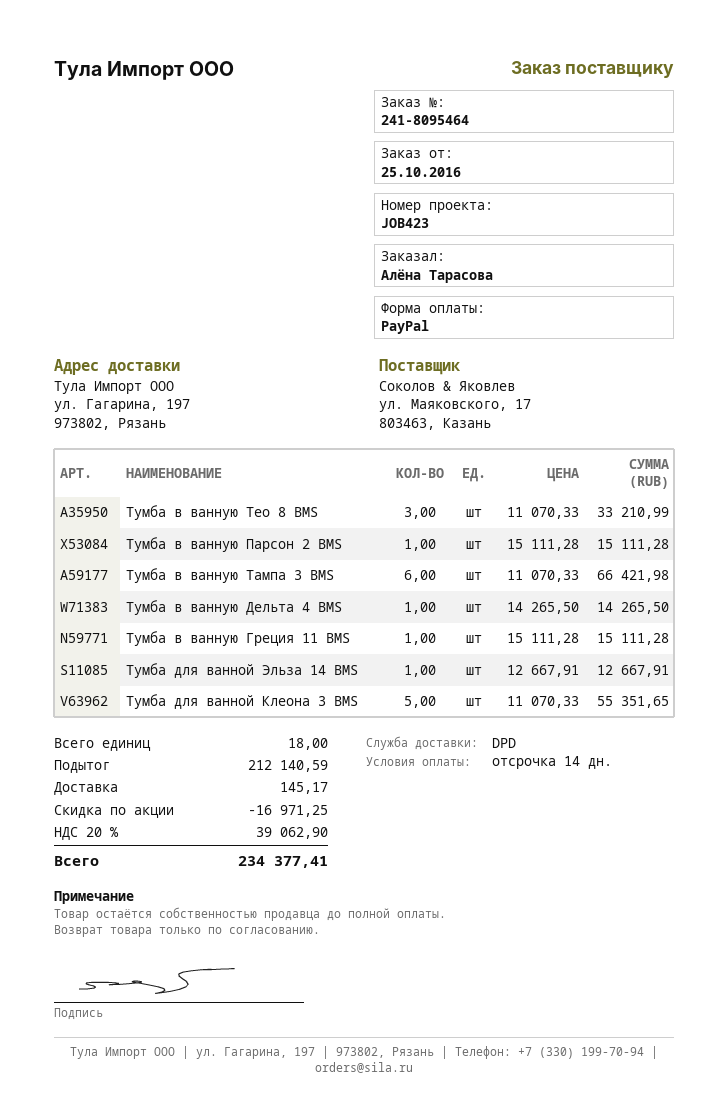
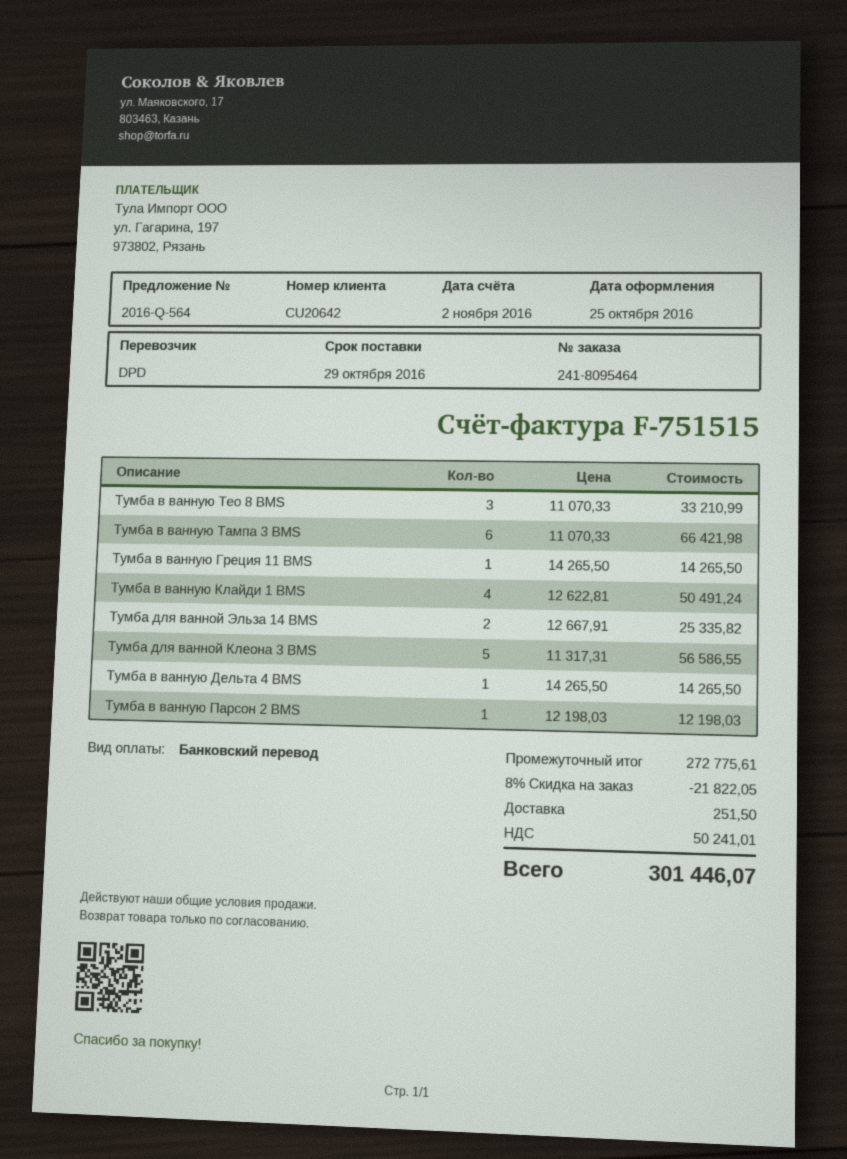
payment method: PayPal -> bank transfer
Тумба в ванную Парсон 2 BMS: 1 x 15111.28 = 15111.28 -> 1 x 12198.03 = 12198.03
Тумба в ванную Греция 11 BMS: 1 x 15111.28 = 15111.28 -> 1 x 14265.50 = 14265.50
Тумба для ванной Эльза 14 BMS: 1 x 12667.91 = 12667.91 -> 2 x 12667.91 = 25335.82
Тумба для ванной Клеона 3 BMS: 5 x 11070.33 = 55351.65 -> 5 x 11317.31 = 56586.55
Тумба в ванную Клайди 1 BMS: none -> 4 x 12622.81 = 50491.24
subtotal: 212140.59 -> 272775.61
discount: 16971.25 -> 21822.05
shipping: 145.17 -> 251.50
tax: 39062.90 -> 50241.01
total: 234377.41 -> 301446.07

